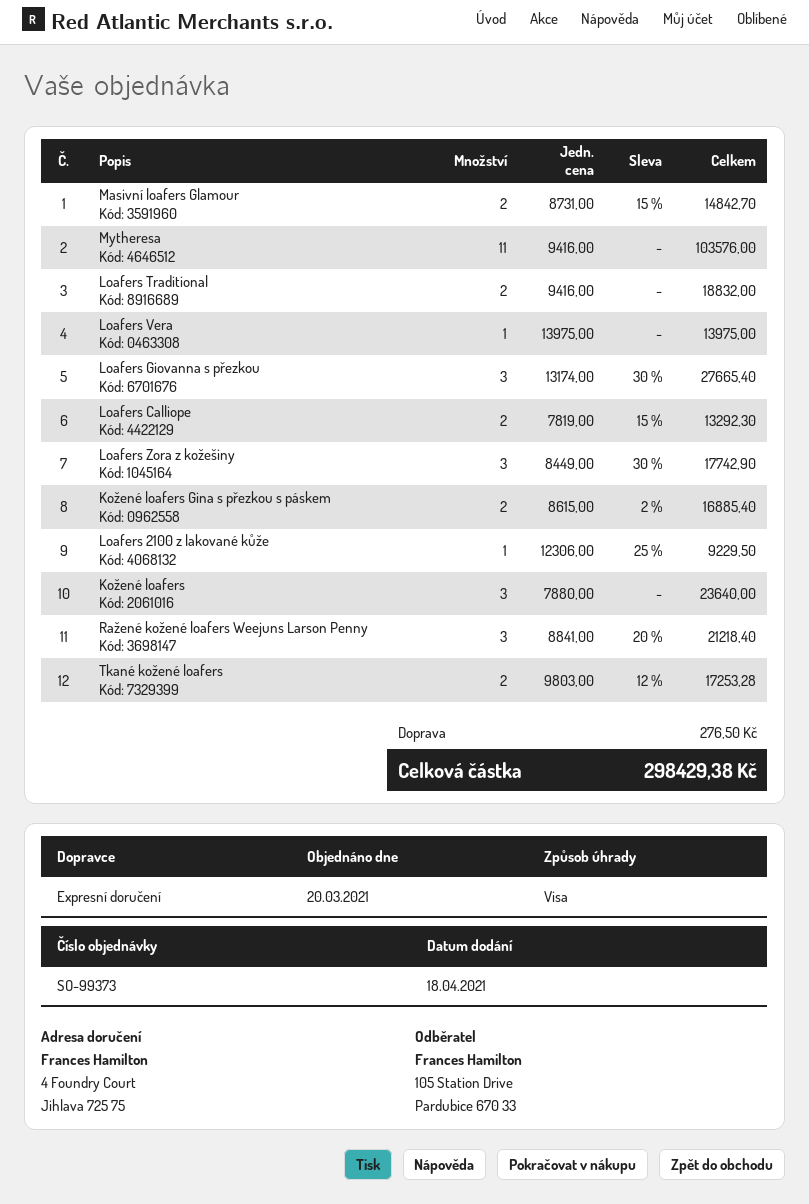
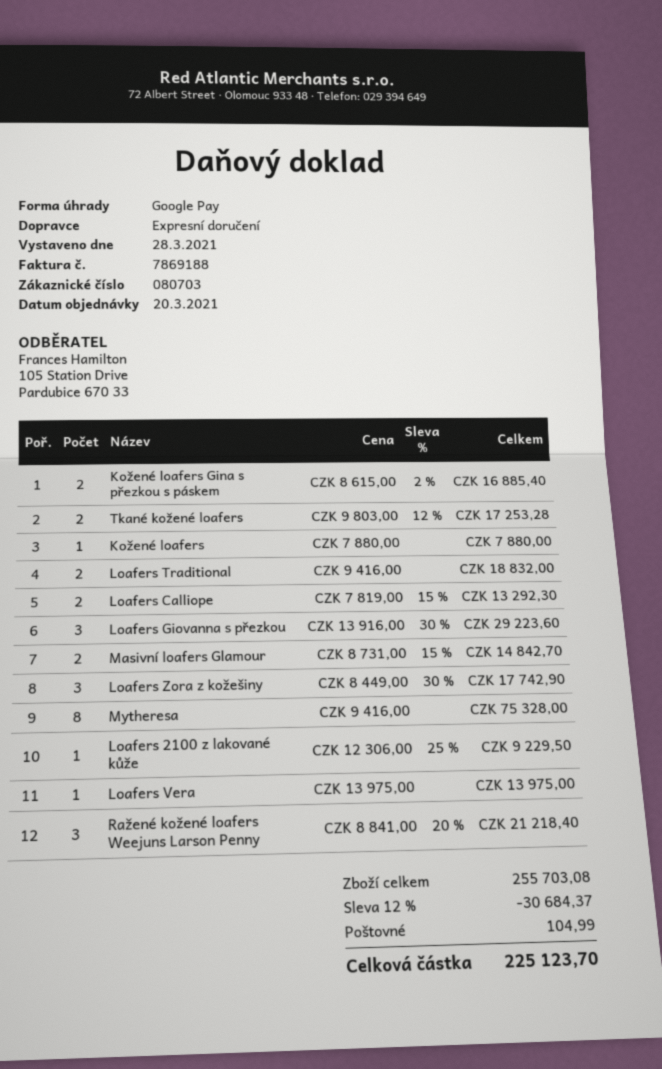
payment method: Visa -> Google Pay
Mytheresa: 11 x 9416.00 = 103576.00 -> 8 x 9416.00 = 75328.00
Loafers Giovanna s přezkou: 3 x 13174.00 - 30% = 27665.40 -> 3 x 13916.00 - 30% = 29223.60
Kožené loafers: 3 x 7880.00 = 23640.00 -> 1 x 7880.00 = 7880.00
discount: none -> 12% = 30684.37
shipping: 276.50 -> 104.99
total: 298429.38 -> 225123.70

